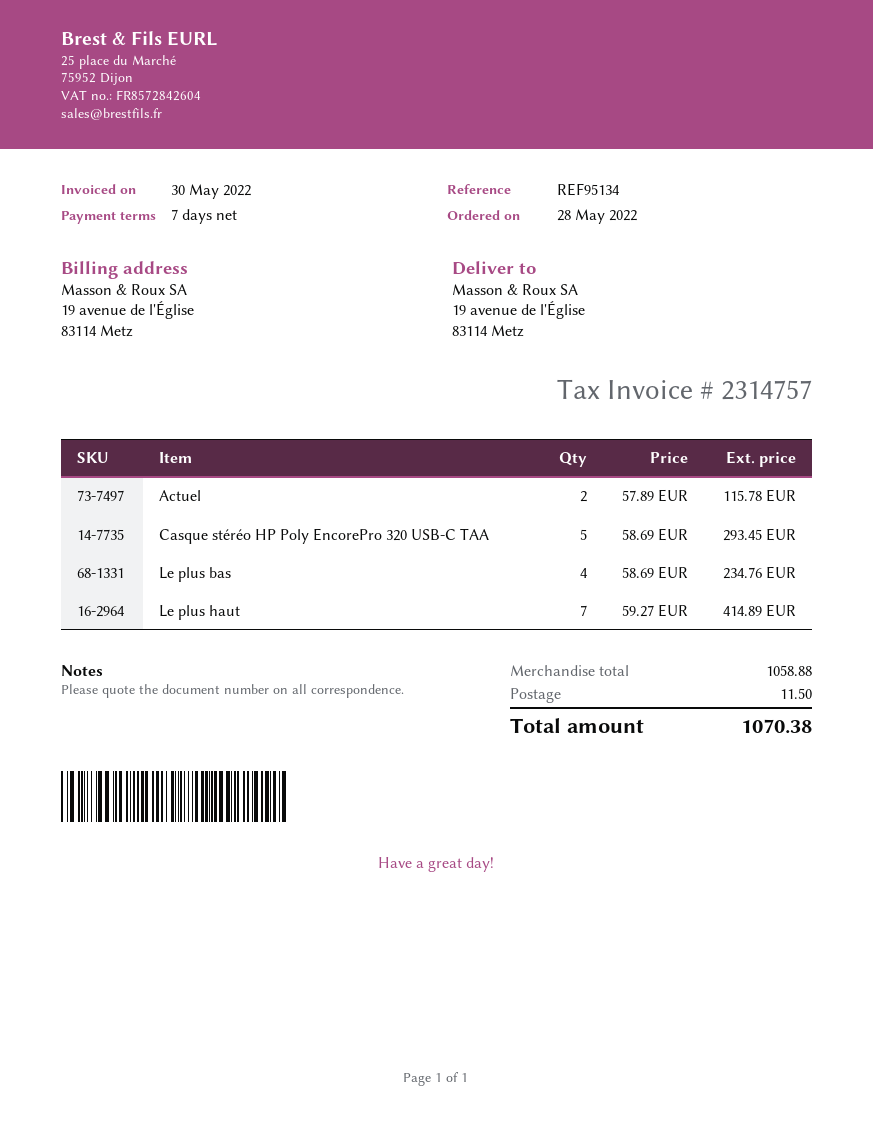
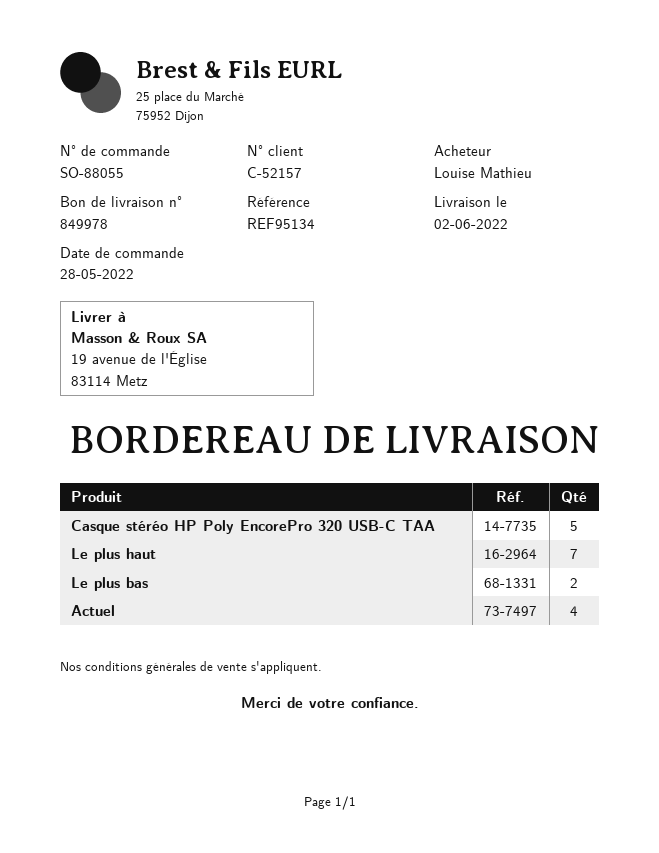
Actuel: 2 -> 4
Le plus bas: 4 -> 2

